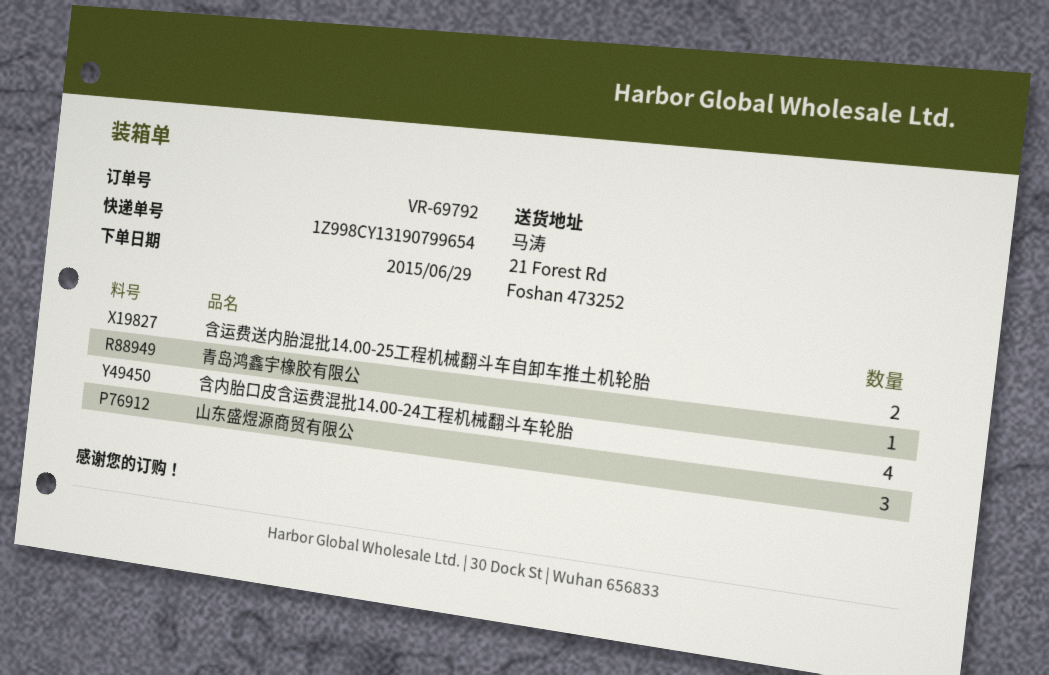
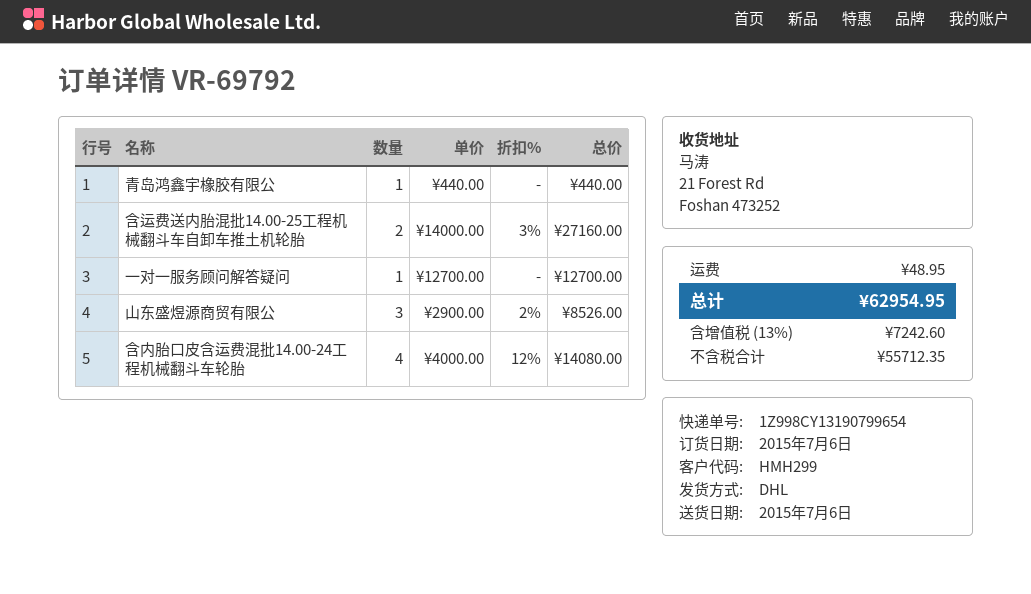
order date: 2015-06-29 -> 2015-07-06
一对一服务顾问解答疑问: none -> 1

